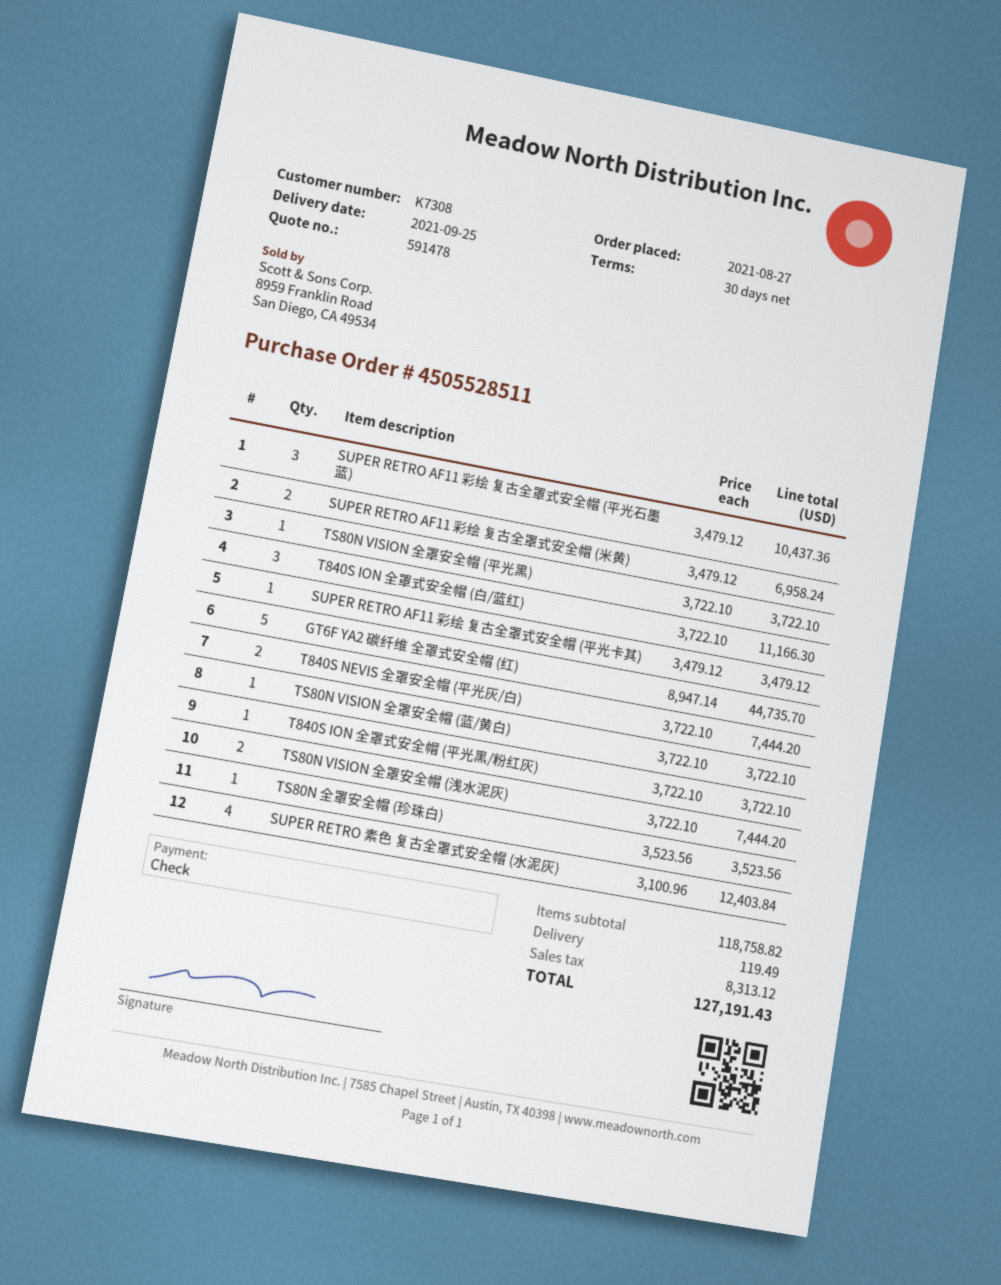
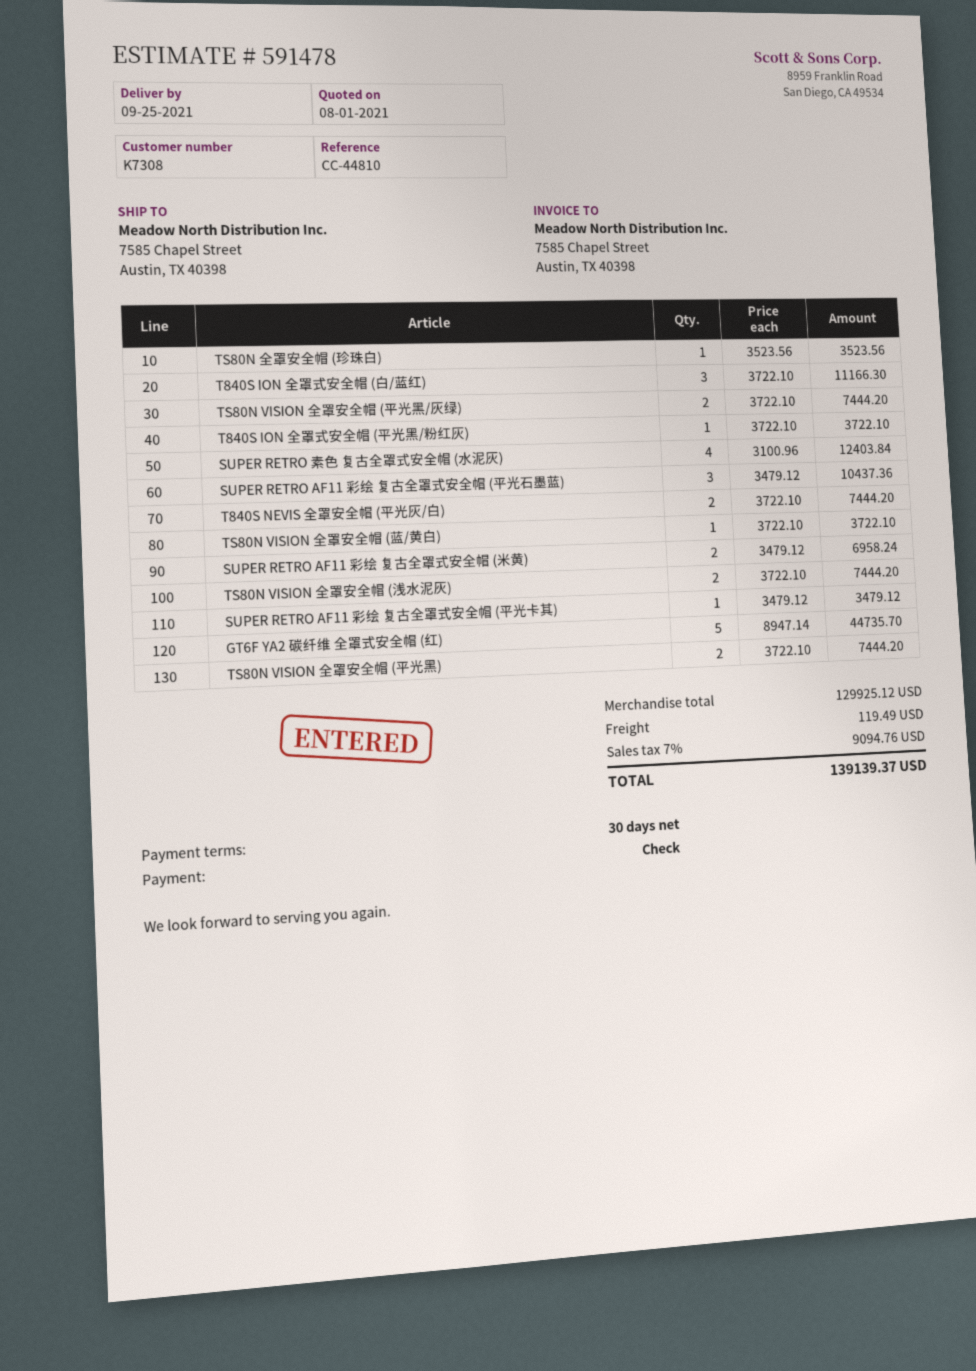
TS80N VISION 全罩安全帽 (平光黑): 1 x 3722.10 = 3722.10 -> 2 x 3722.10 = 7444.20
TS80N VISION 全罩安全帽 (平光黑/灰绿): none -> 2 x 3722.10 = 7444.20
subtotal: 118758.82 -> 129925.12
tax: 8313.12 -> 9094.76
total: 127191.43 -> 139139.37

